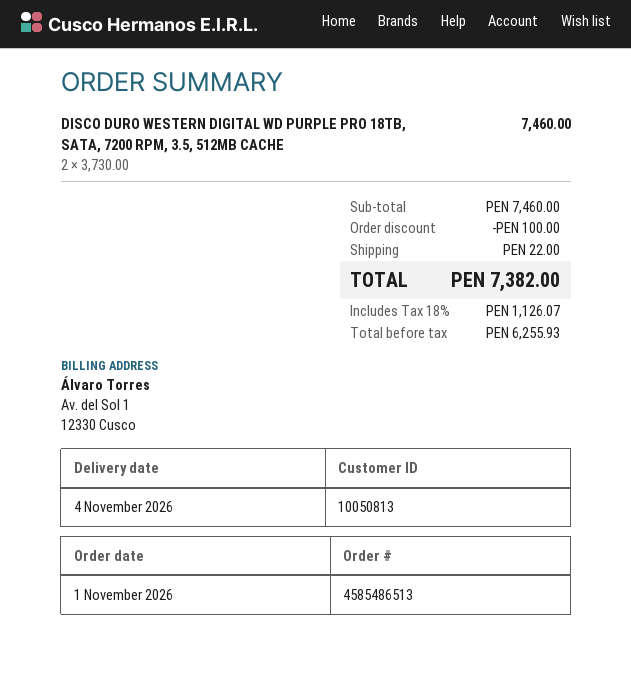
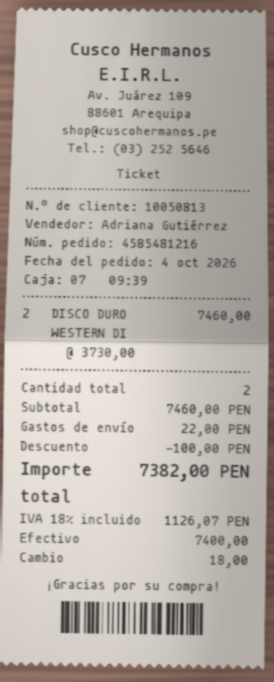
order number: 4585486513 -> 4585481216
order date: 2026-11-01 -> 2026-10-04

